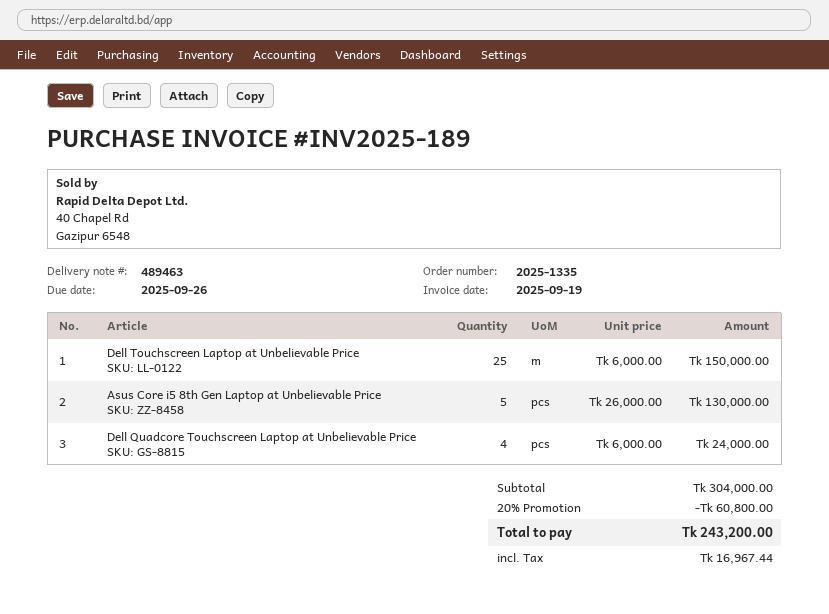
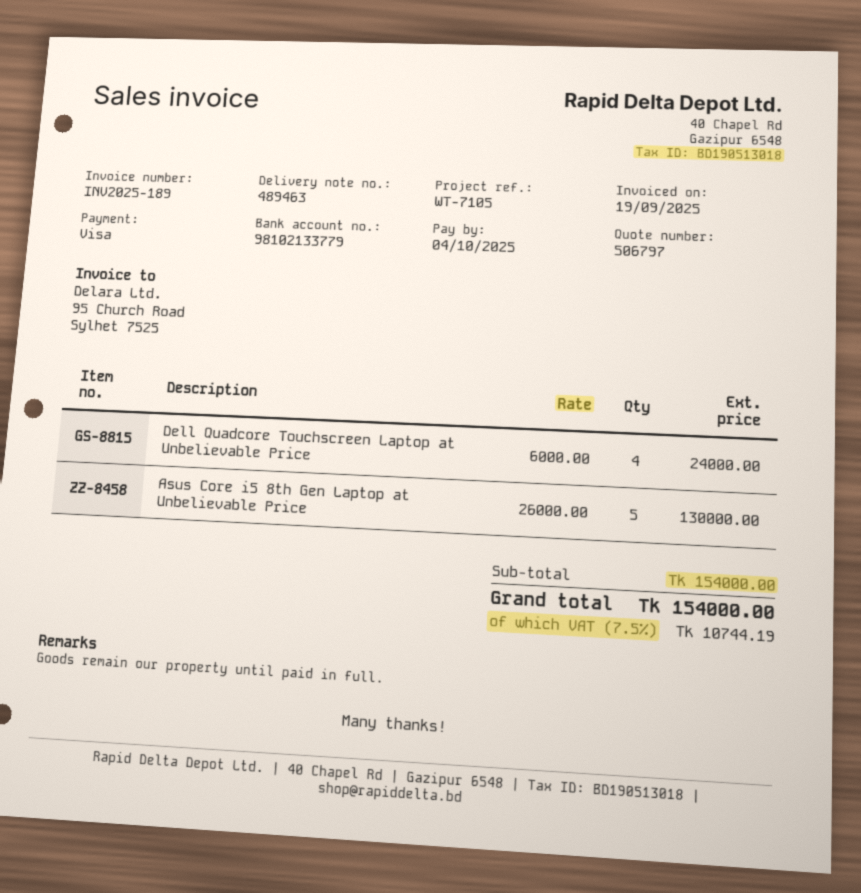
due date: 2025-09-26 -> 2025-10-04
Dell Touchscreen Laptop at Unbelievable Price: 25 x 6000.00 = 150000.00 -> none
subtotal: 304000.00 -> 154000.00
discount: 20% = 60800.00 -> none
tax: 16967.44 -> 10744.19
total: 243200.00 -> 154000.00

